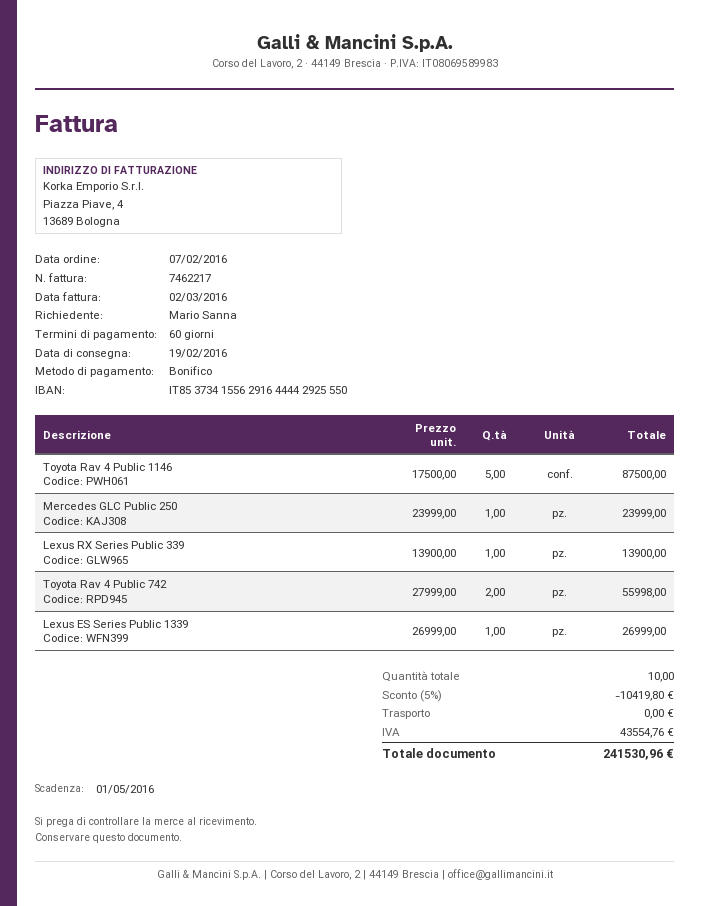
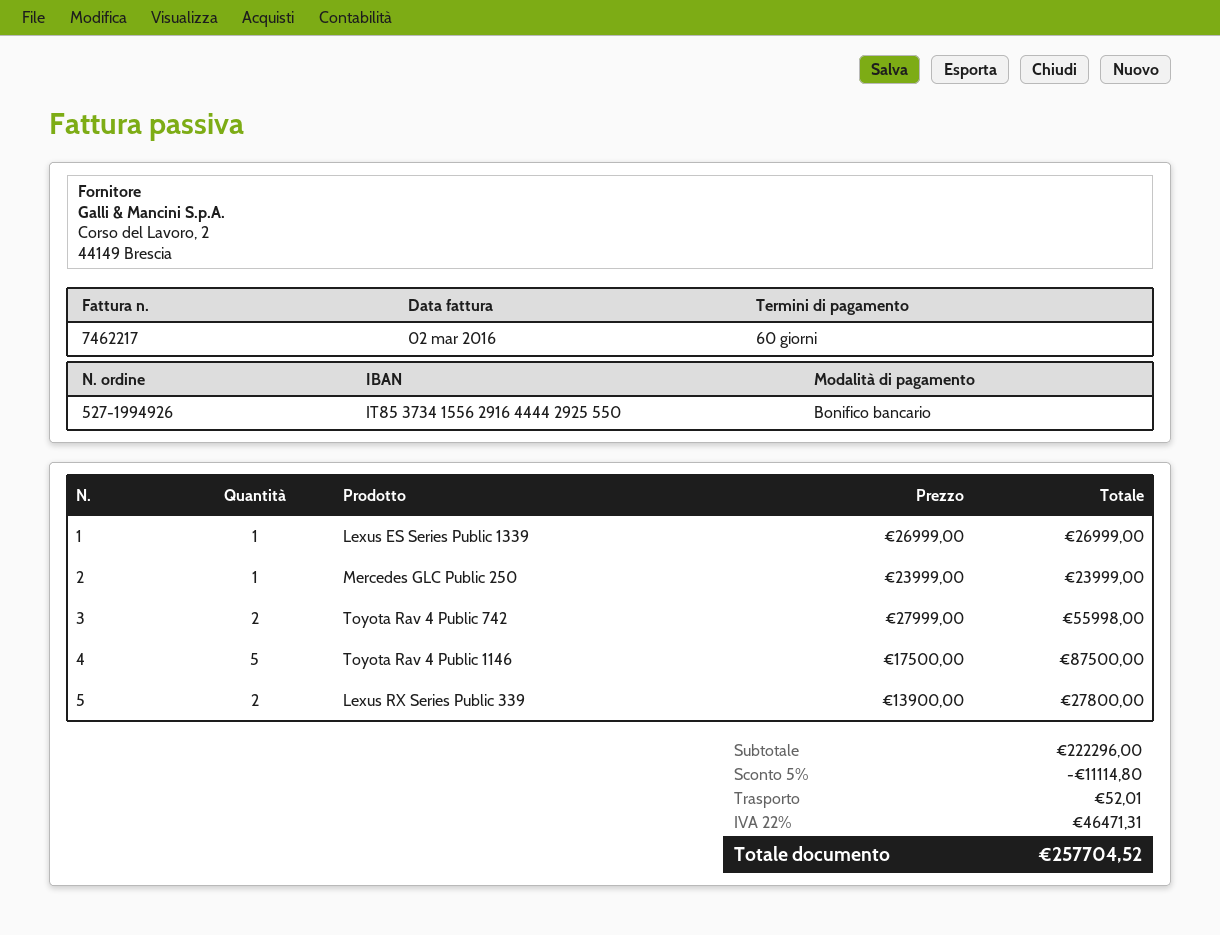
Lexus RX Series Public 339: 1 x 13900.00 = 13900.00 -> 2 x 13900.00 = 27800.00
discount: 5% = 10419.80 -> 5% = 11114.80
shipping: 0.00 -> 52.01
tax: 43554.76 -> 46471.31
total: 241530.96 -> 257704.52

